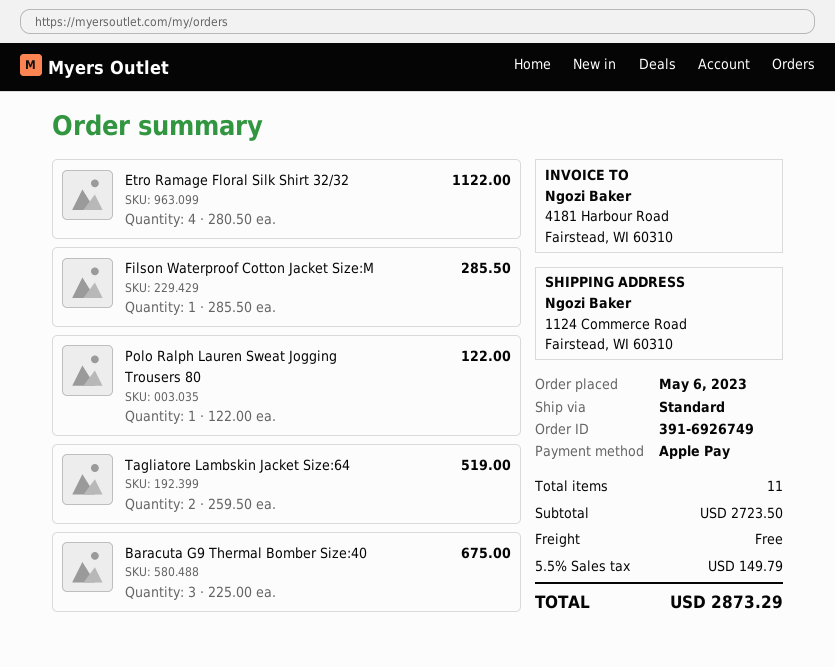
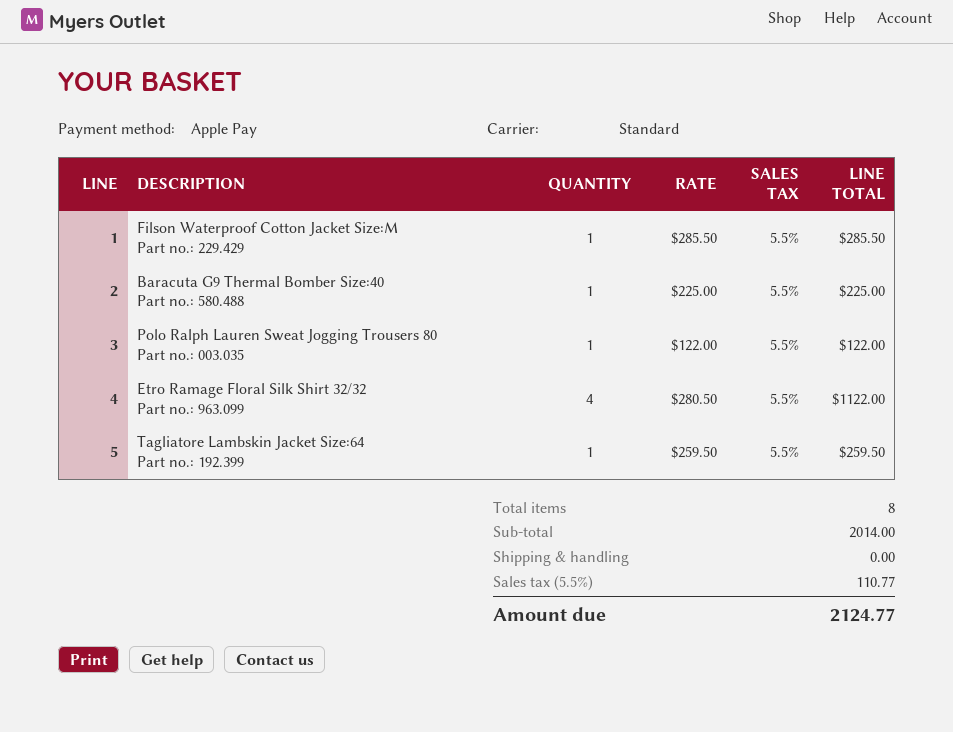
Tagliatore Lambskin Jacket Size:64: 2 x 259.50 = 519.00 -> 1 x 259.50 = 259.50
Baracuta G9 Thermal Bomber Size:40: 3 x 225.00 = 675.00 -> 1 x 225.00 = 225.00
total quantity: 11 -> 8
subtotal: 2723.50 -> 2014.00
tax: 5.5% = 149.79 -> 5.5% = 110.77
total: 2873.29 -> 2124.77

